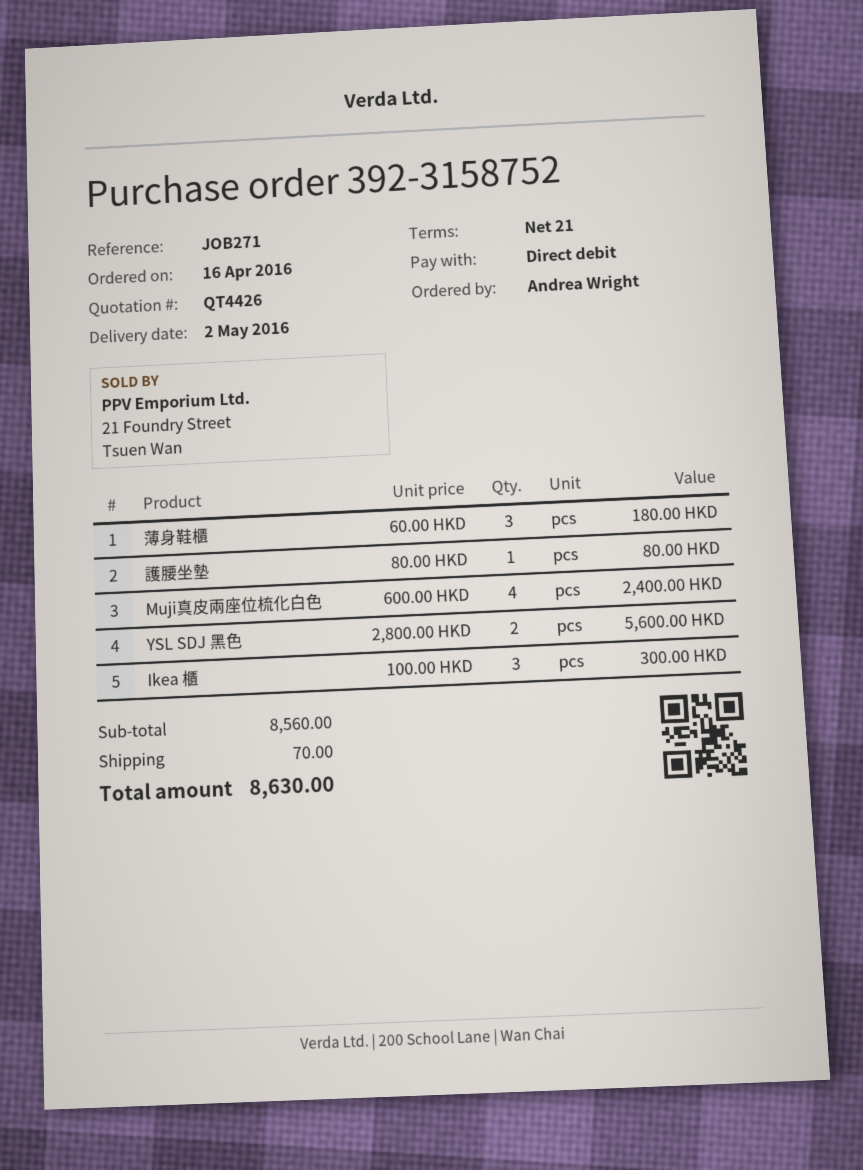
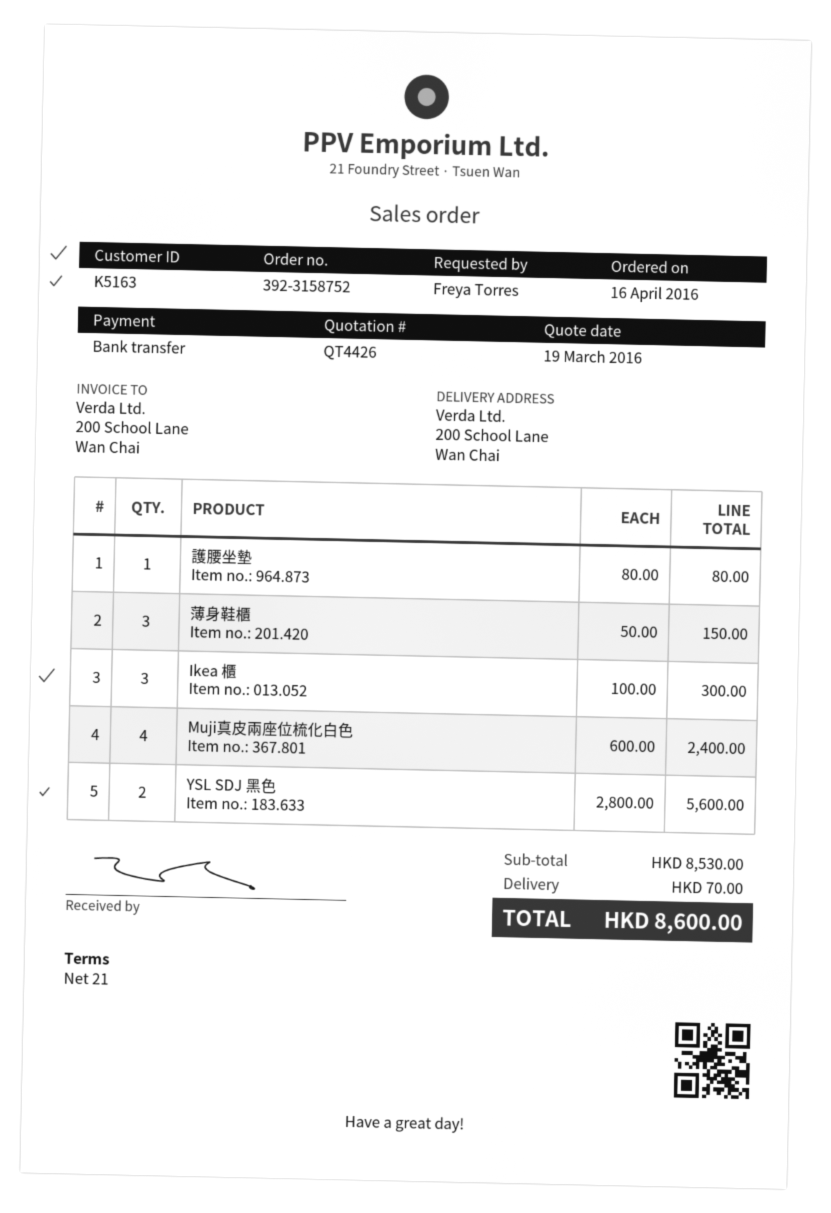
ordered by: Andrea Wright -> Freya Torres
payment method: direct debit -> bank transfer
薄身鞋櫃: 3 x 60.00 = 180.00 -> 3 x 50.00 = 150.00
subtotal: 8560.00 -> 8530.00
total: 8630.00 -> 8600.00

